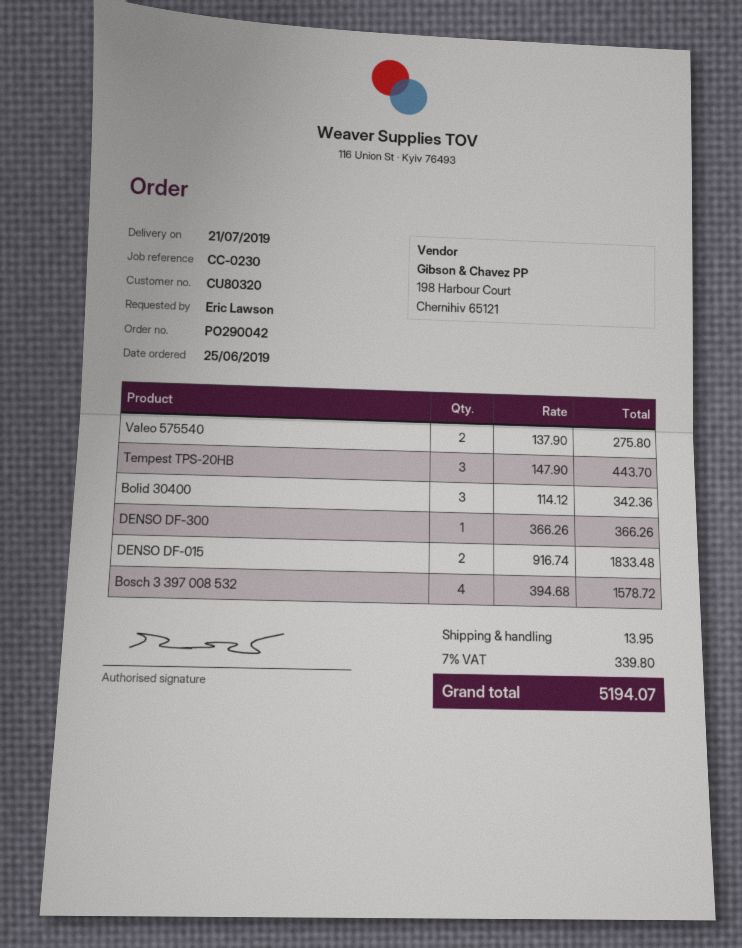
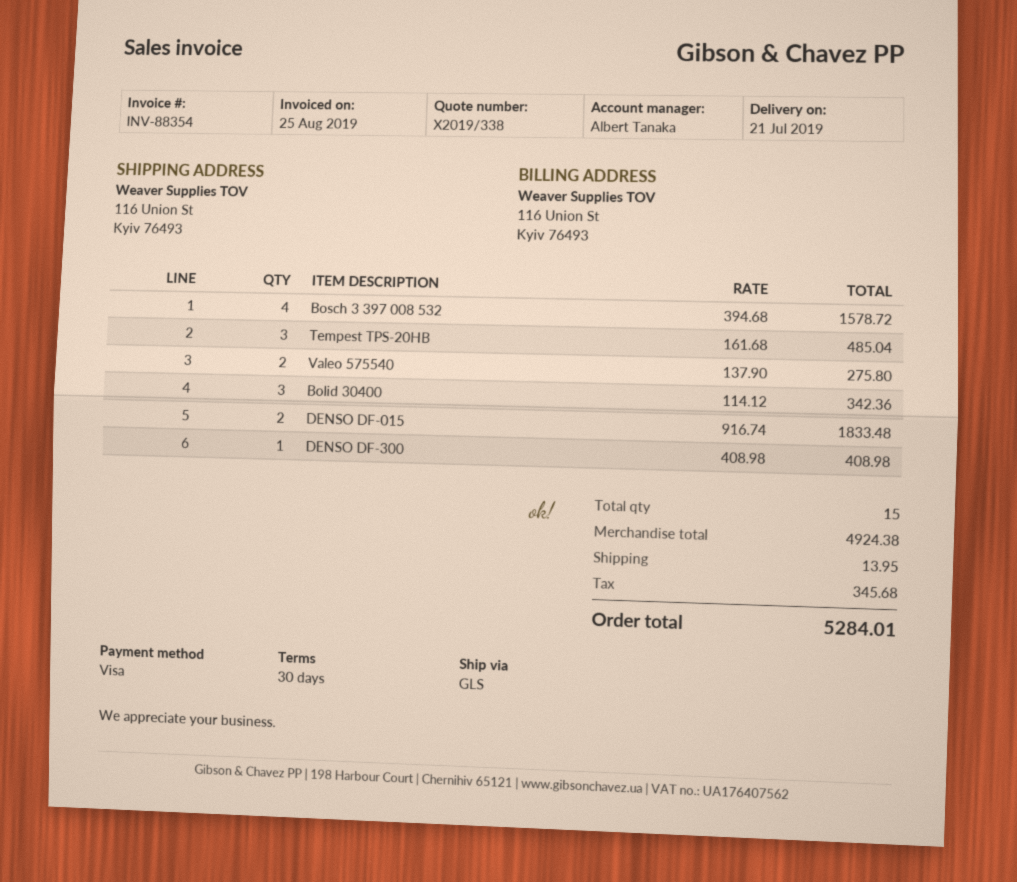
Tempest TPS-20HB: 3 x 147.90 = 443.70 -> 3 x 161.68 = 485.04
DENSO DF-300: 1 x 366.26 = 366.26 -> 1 x 408.98 = 408.98
tax: 339.80 -> 345.68
total: 5194.07 -> 5284.01

